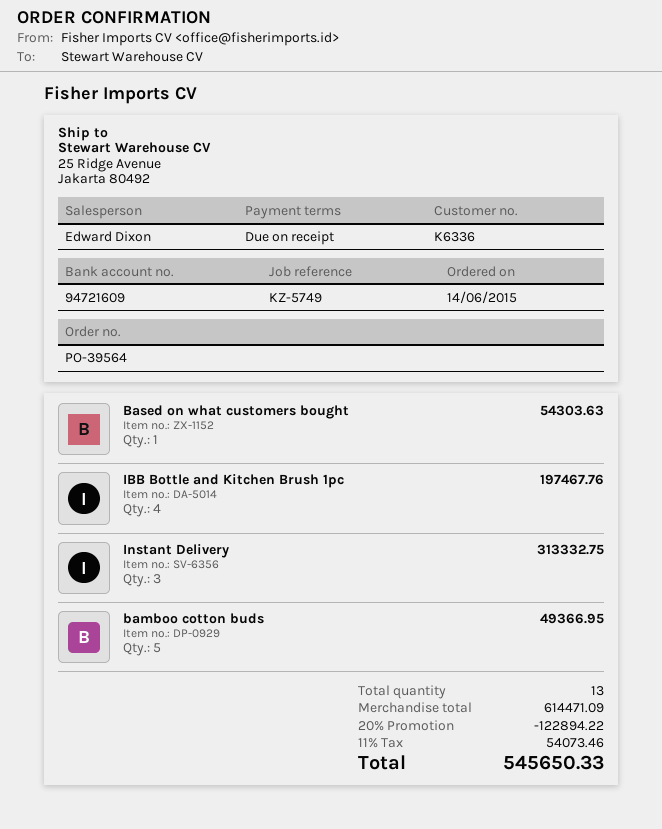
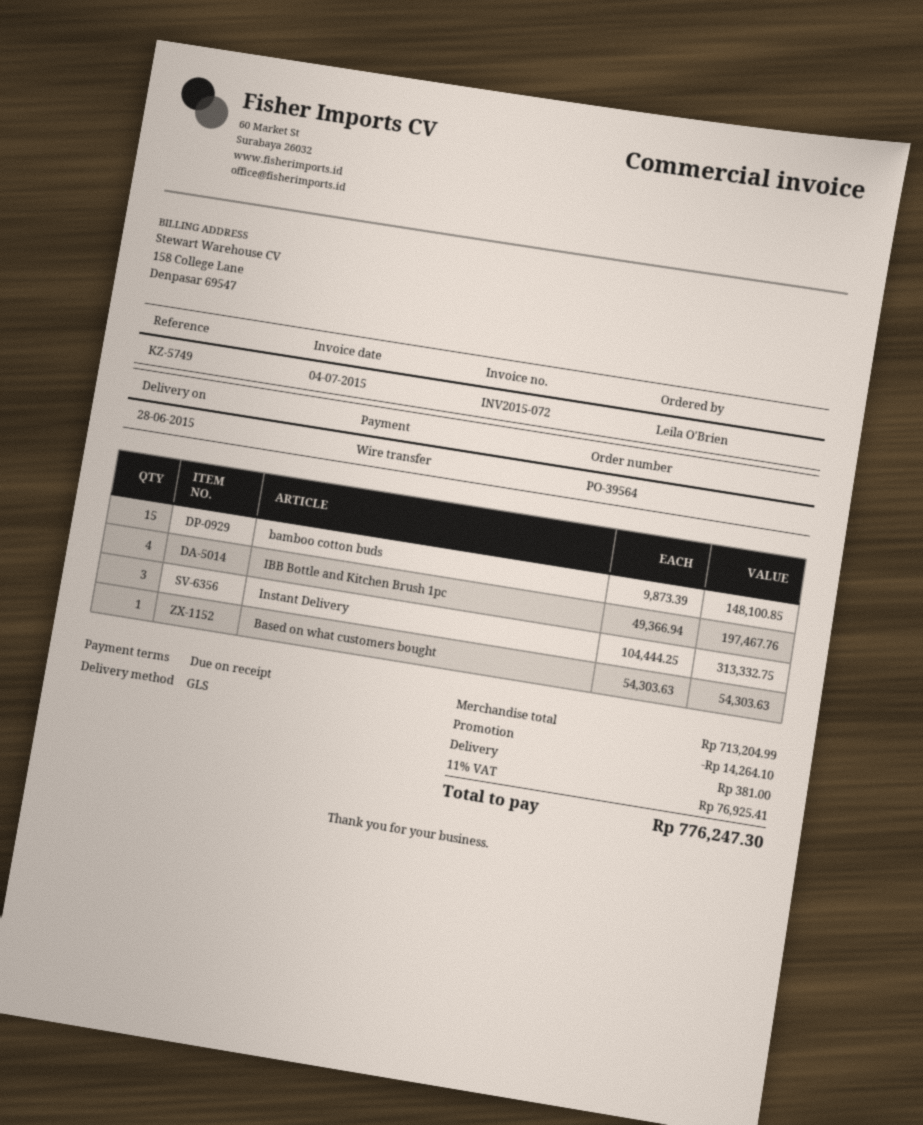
bamboo cotton buds: 5 for 49366.95 -> 15 for 148100.85
subtotal: 614471.09 -> 713204.99
discount: 122894.22 -> 14264.10
shipping: none -> 381.00
tax: 11% = 54073.46 -> 11% = 76925.41
total: 545650.33 -> 776247.30

